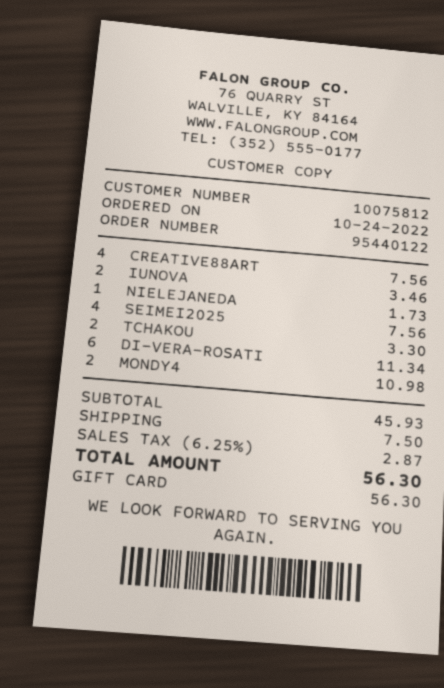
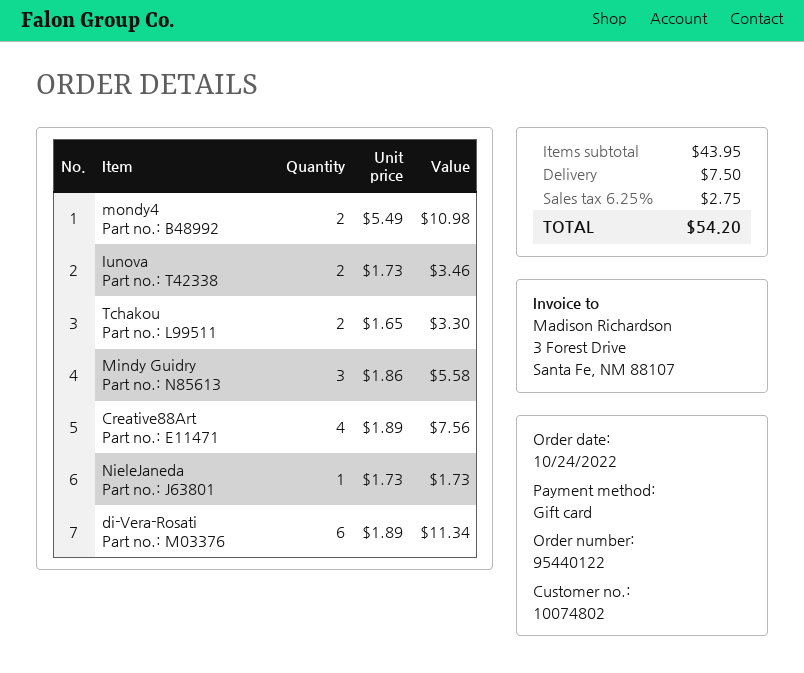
customer number: 10075812 -> 10074802
SEIMEI2025: 4 for 7.56 -> none
Mindy Guidry: none -> 3 for 5.58
subtotal: 45.93 -> 43.95
tax: 6.25% = 2.87 -> 6.25% = 2.75
total: 56.30 -> 54.20

